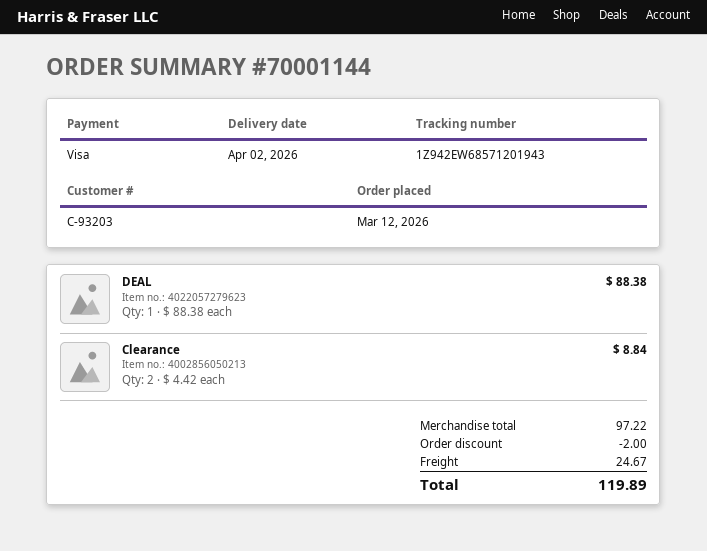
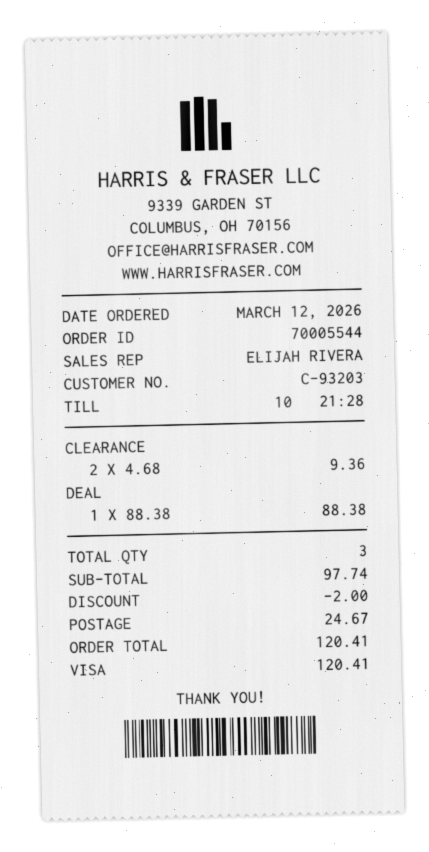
order number: 70001144 -> 70005544
Clearance: 2 x 4.42 = 8.84 -> 2 x 4.68 = 9.36
subtotal: 97.22 -> 97.74
total: 119.89 -> 120.41

